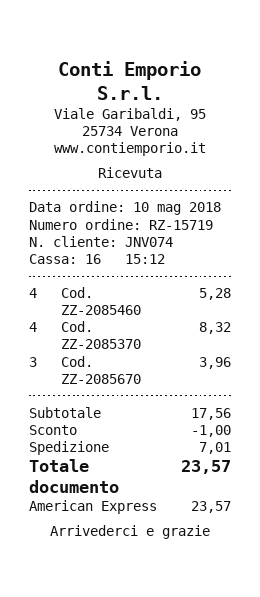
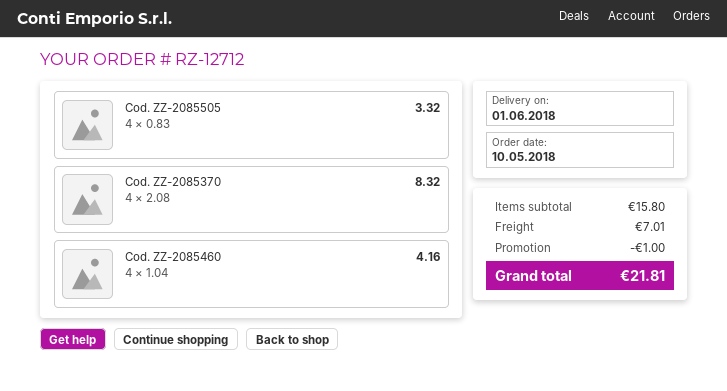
order number: RZ-15719 -> RZ-12712
Cod. ZZ-2085460: 4 for 5.28 -> 4 for 4.16
Cod. ZZ-2085670: 3 for 3.96 -> none
Cod. ZZ-2085505: none -> 4 for 3.32
subtotal: 17.56 -> 15.80
total: 23.57 -> 21.81

